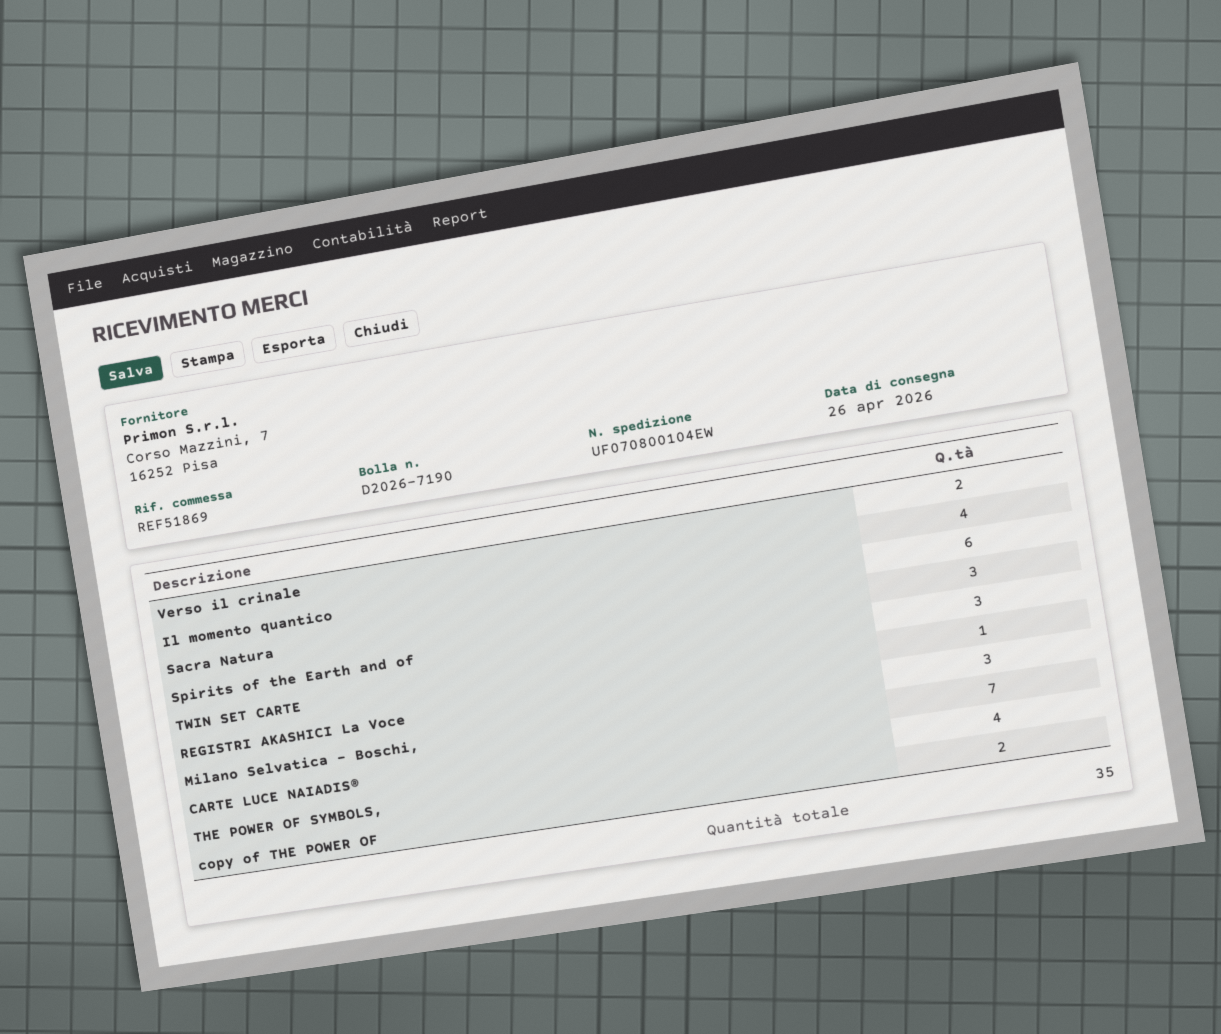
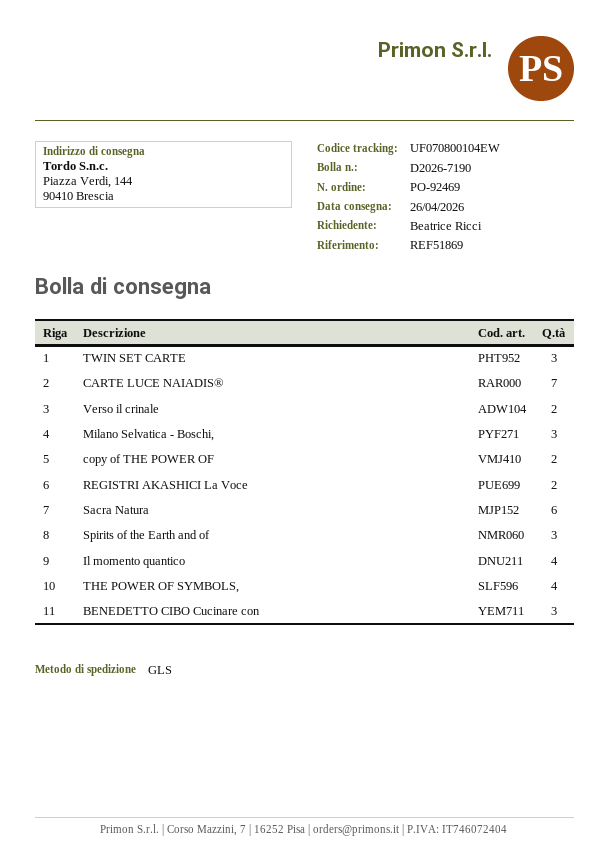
REGISTRI AKASHICI La Voce: 1 -> 2
BENEDETTO CIBO Cucinare con: none -> 3

